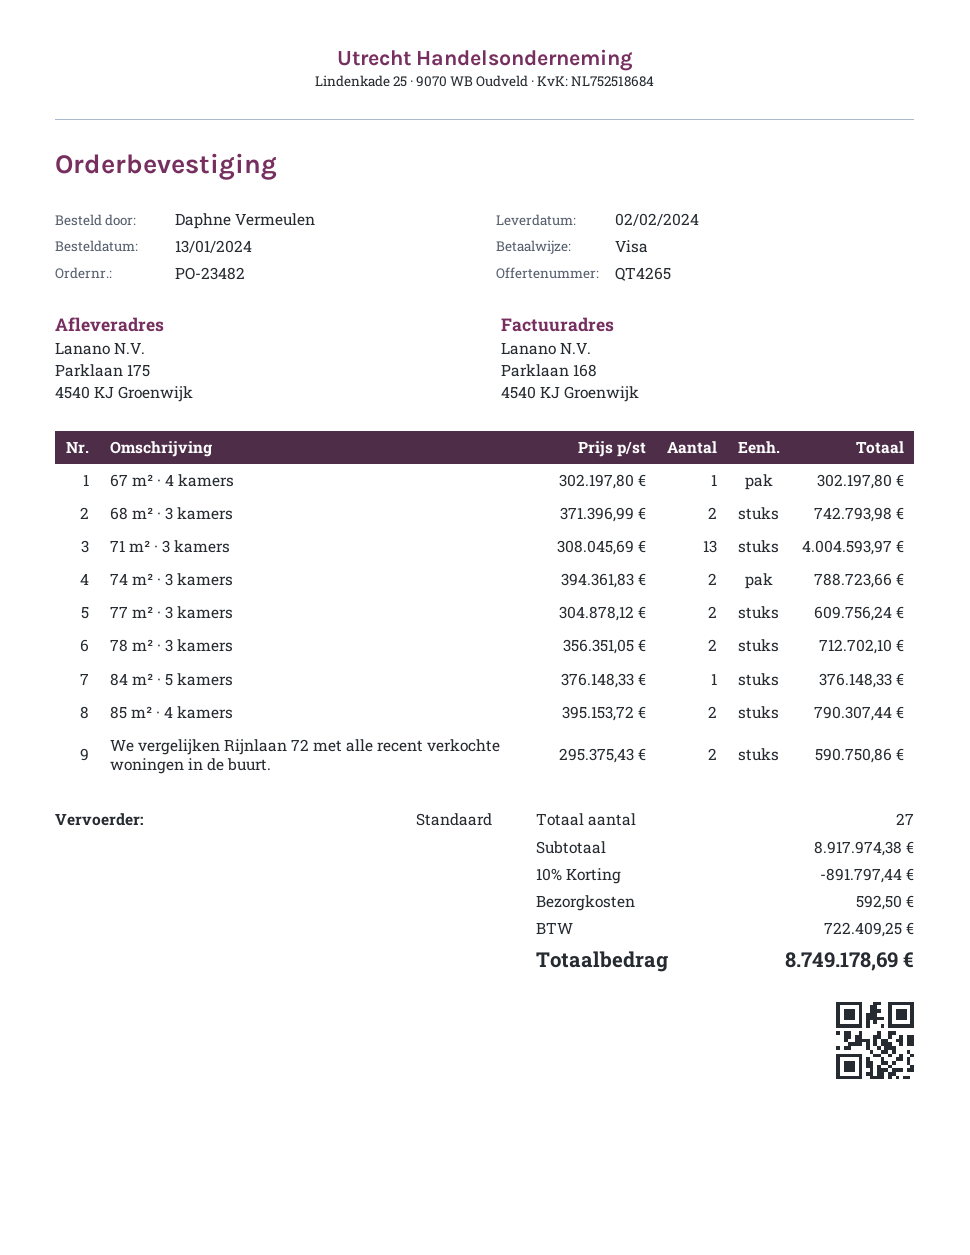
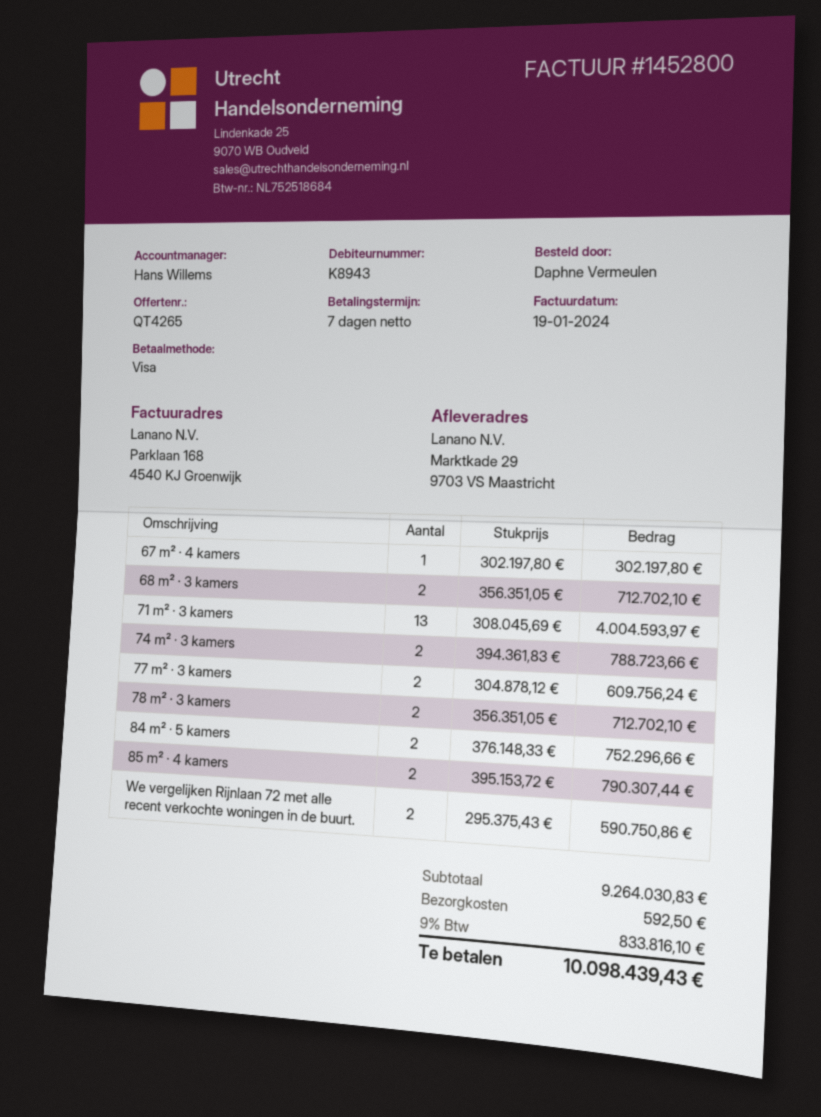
ship to: Parklaan 175, 4540 KJ Groenwijk -> Marktkade 29, 9703 VS Maastricht
68 m² · 3 kamers: 2 x 371396.99 = 742793.98 -> 2 x 356351.05 = 712702.10
84 m² · 5 kamers: 1 x 376148.33 = 376148.33 -> 2 x 376148.33 = 752296.66
subtotal: 8917974.38 -> 9264030.83
discount: 10% = 891797.44 -> none
tax: 722409.25 -> 833816.10
total: 8749178.69 -> 10098439.43

